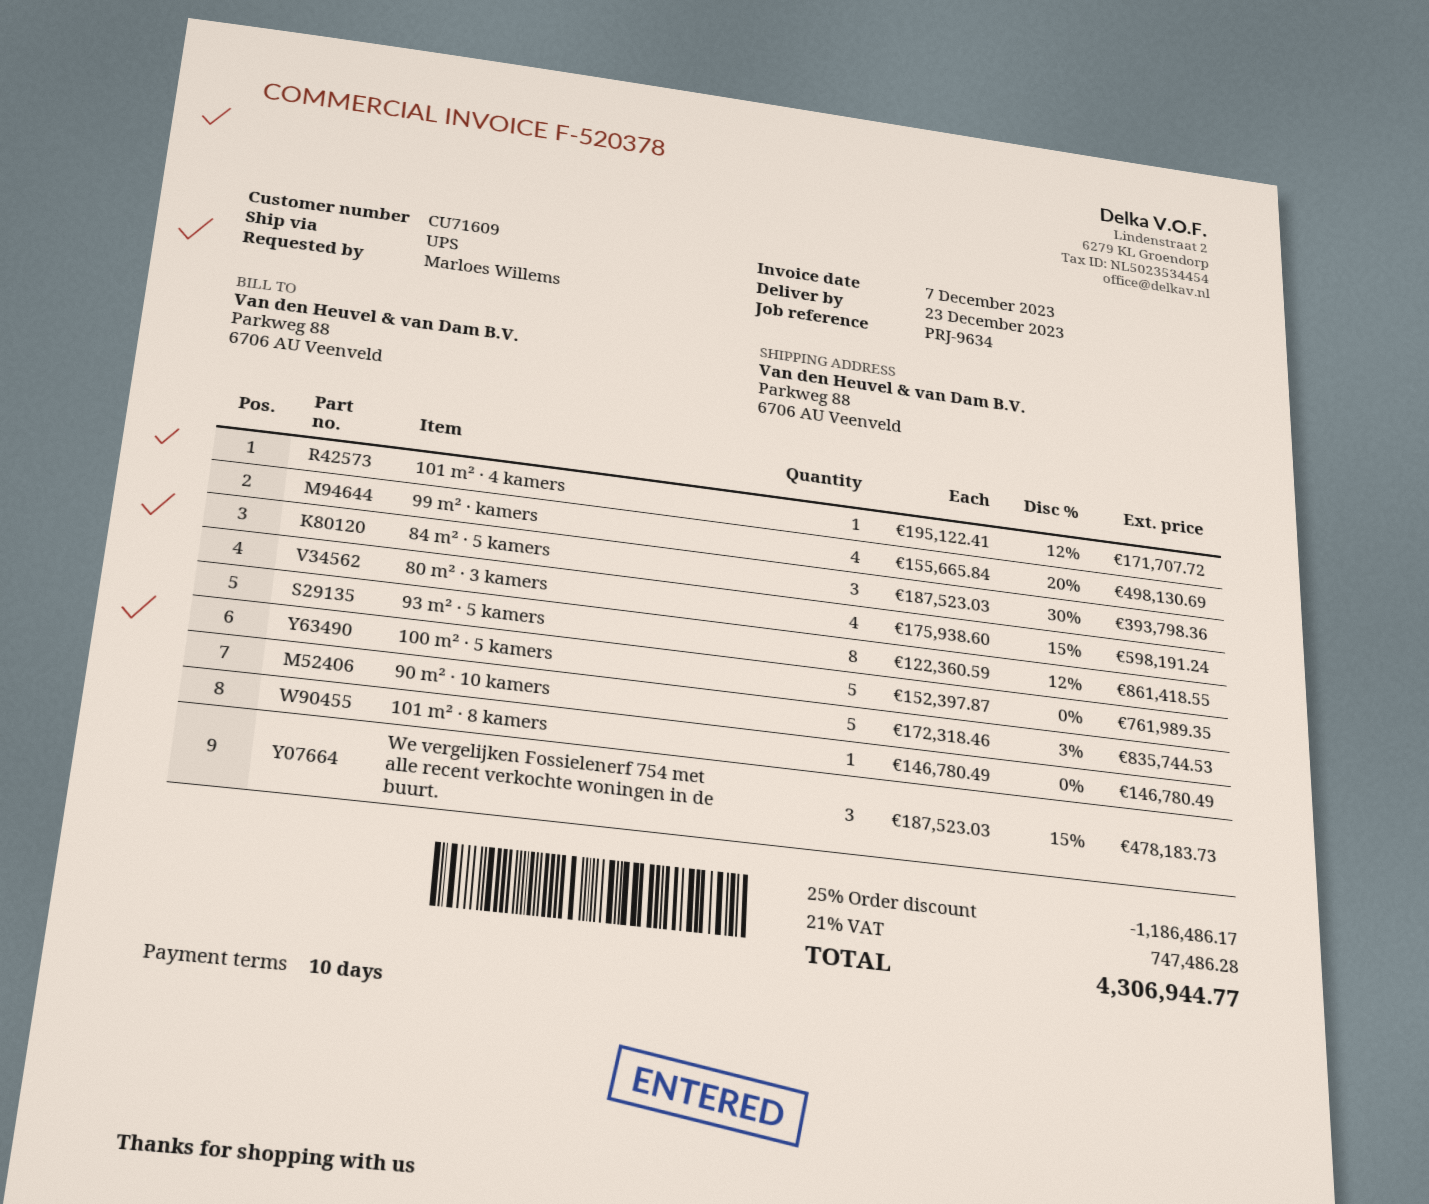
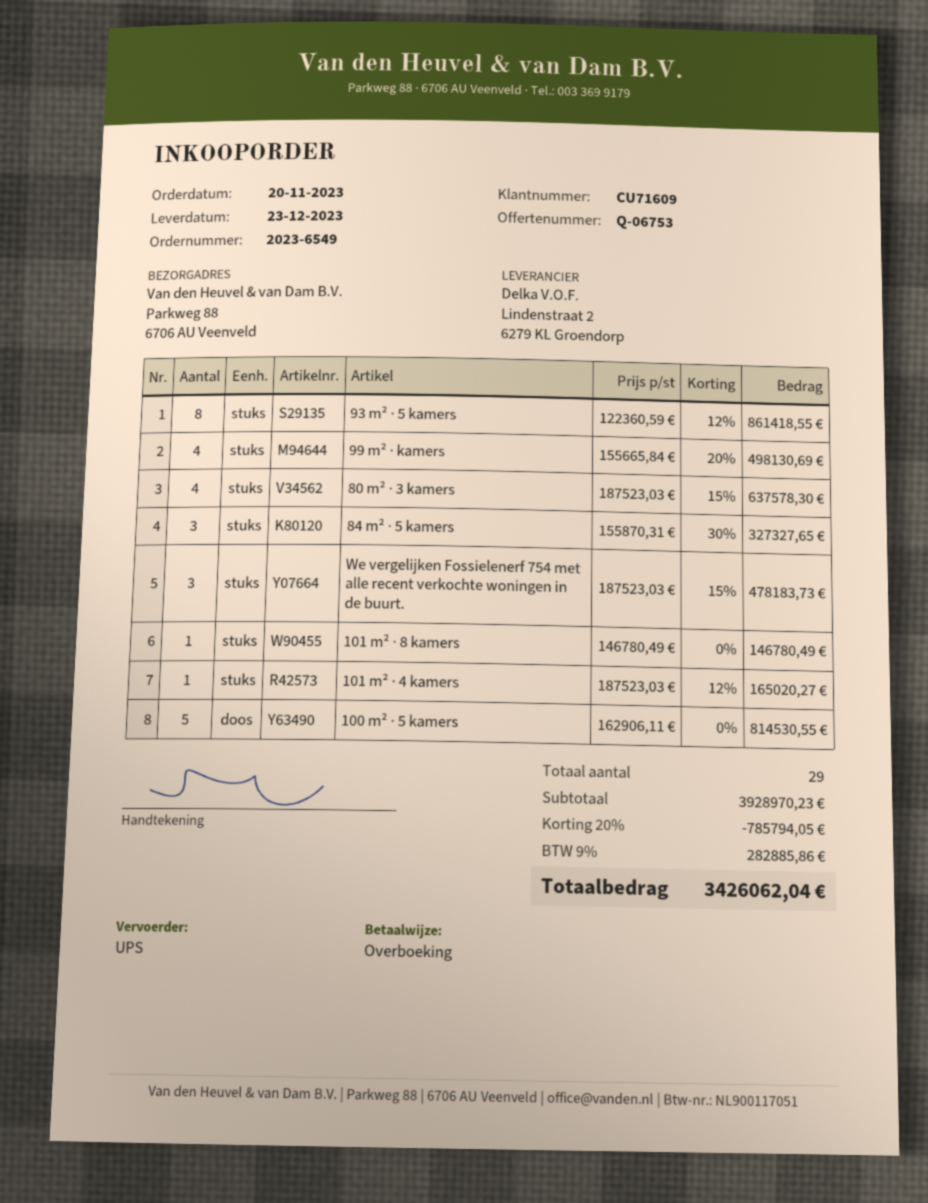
101 m² · 4 kamers: 1 x 195122.41 - 12% = 171707.72 -> 1 x 187523.03 - 12% = 165020.27
84 m² · 5 kamers: 3 x 187523.03 - 30% = 393798.36 -> 3 x 155870.31 - 30% = 327327.65
80 m² · 3 kamers: 4 x 175938.60 - 15% = 598191.24 -> 4 x 187523.03 - 15% = 637578.30
100 m² · 5 kamers: 5 x 152397.87 = 761989.35 -> 5 x 162906.11 = 814530.55
90 m² · 10 kamers: 5 x 172318.46 - 3% = 835744.53 -> none
discount: 25% = 1186486.17 -> 20% = 785794.05
tax: 21% = 747486.28 -> 9% = 282885.86
total: 4306944.77 -> 3426062.04

